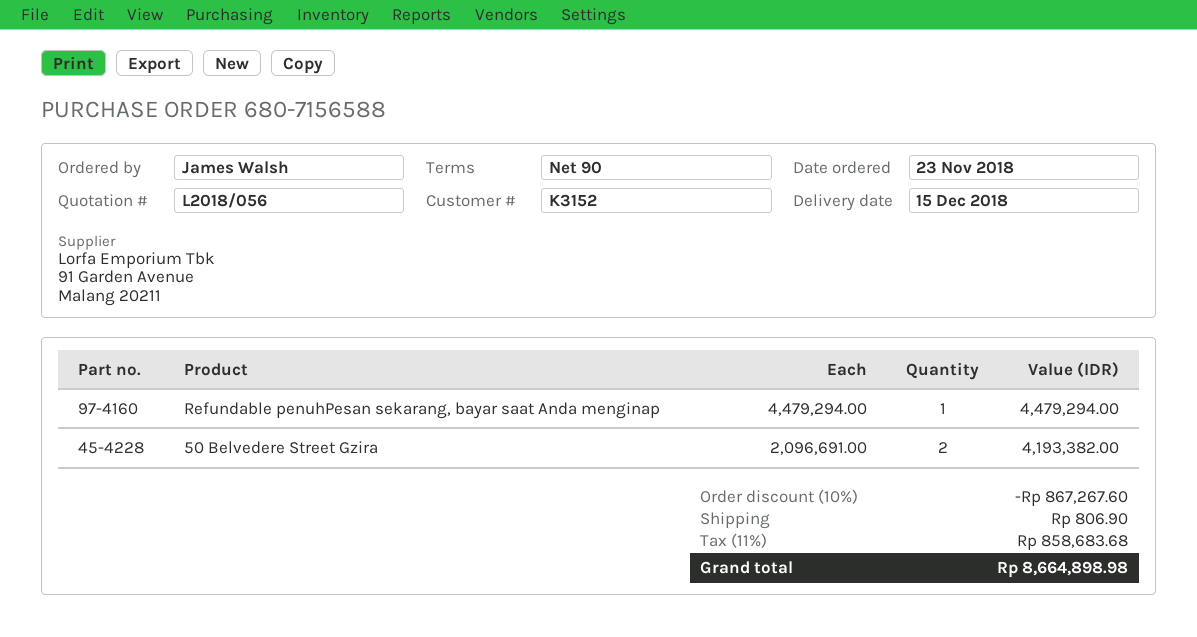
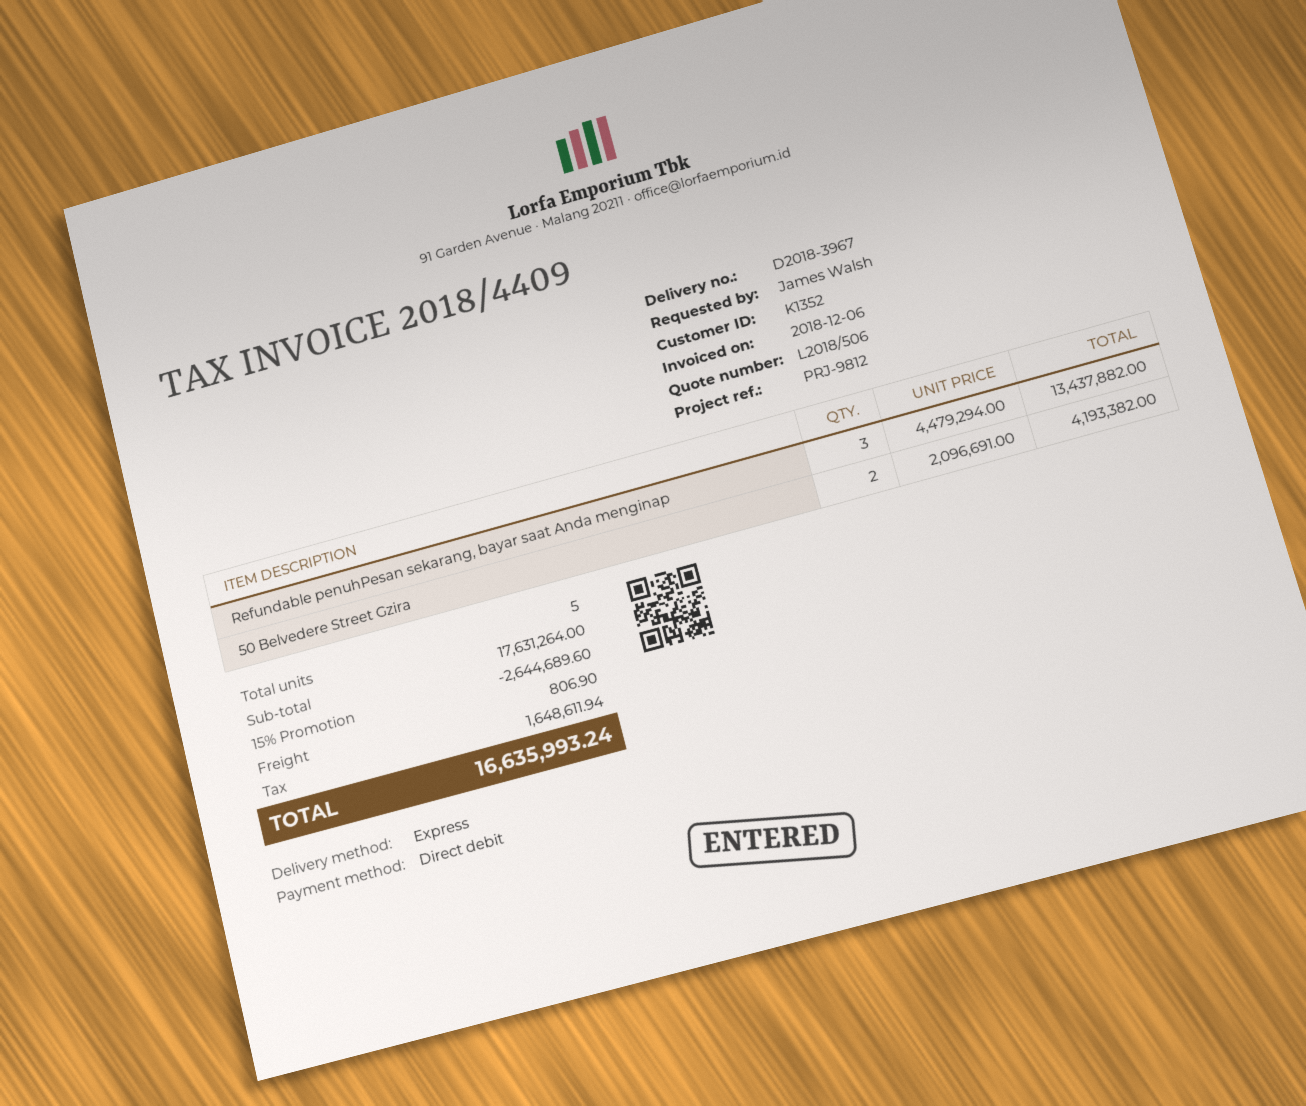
quote number: L2018/056 -> L2018/506
customer number: K3152 -> K1352
Refundable penuhPesan sekarang, bayar saat Anda menginap: 1 x 4479294.00 = 4479294.00 -> 3 x 4479294.00 = 13437882.00
discount: 10% = 867267.60 -> 15% = 2644689.60
tax: 858683.68 -> 1648611.94
total: 8664898.98 -> 16635993.24

